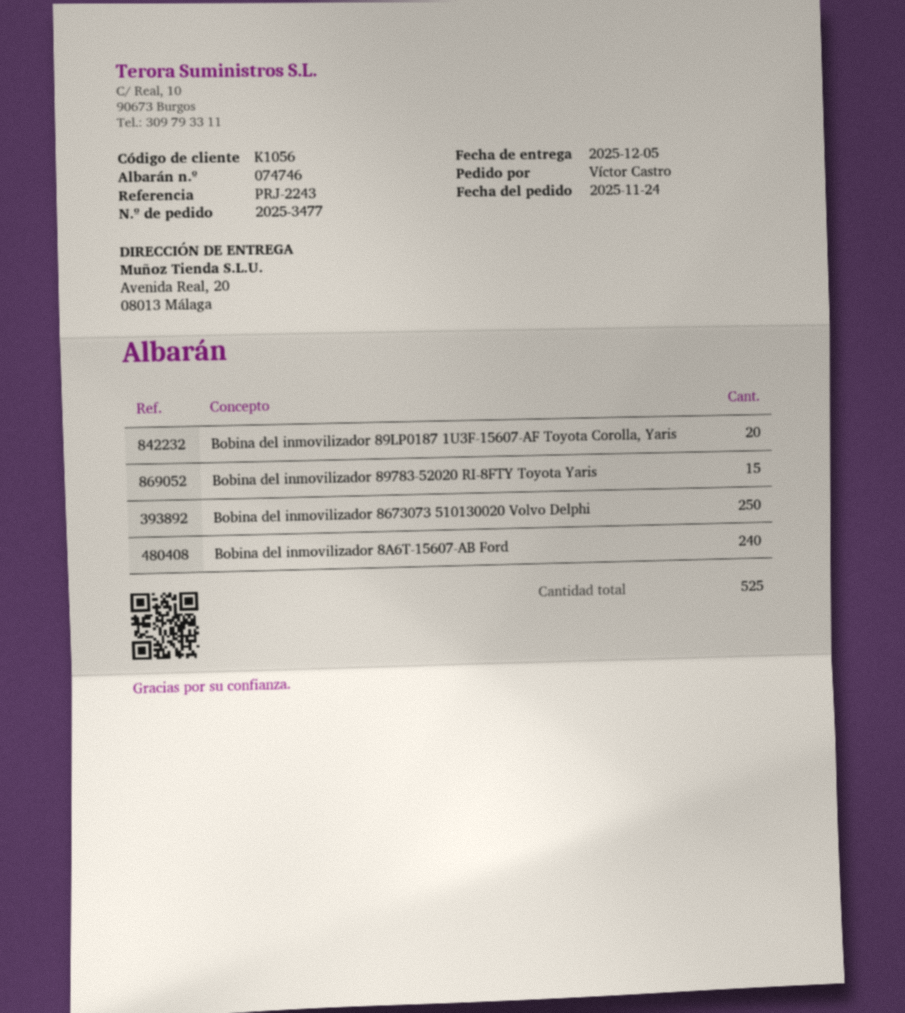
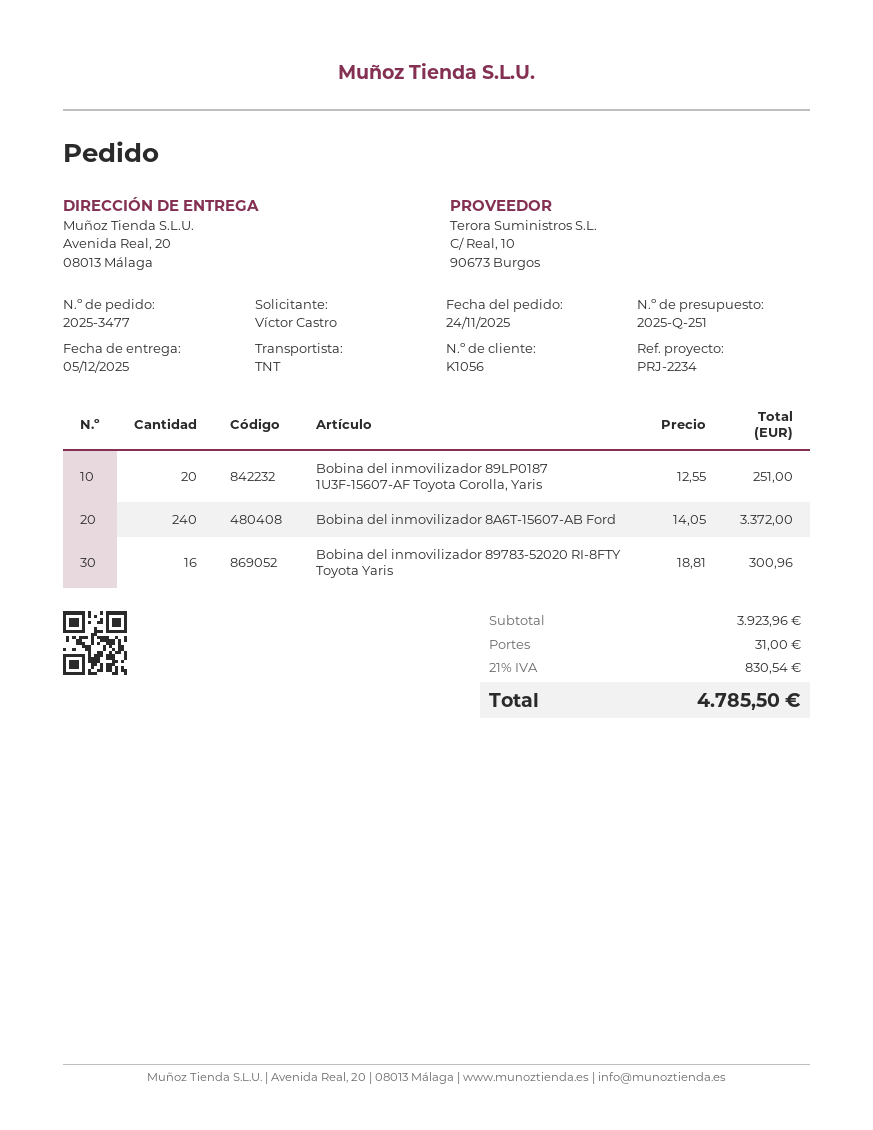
reference: PRJ-2243 -> PRJ-2234
Bobina del inmovilizador 89783-52020 RI-8FTY Toyota Yaris: 15 -> 16
Bobina del inmovilizador 8673073 510130020 Volvo Delphi: 250 -> none

